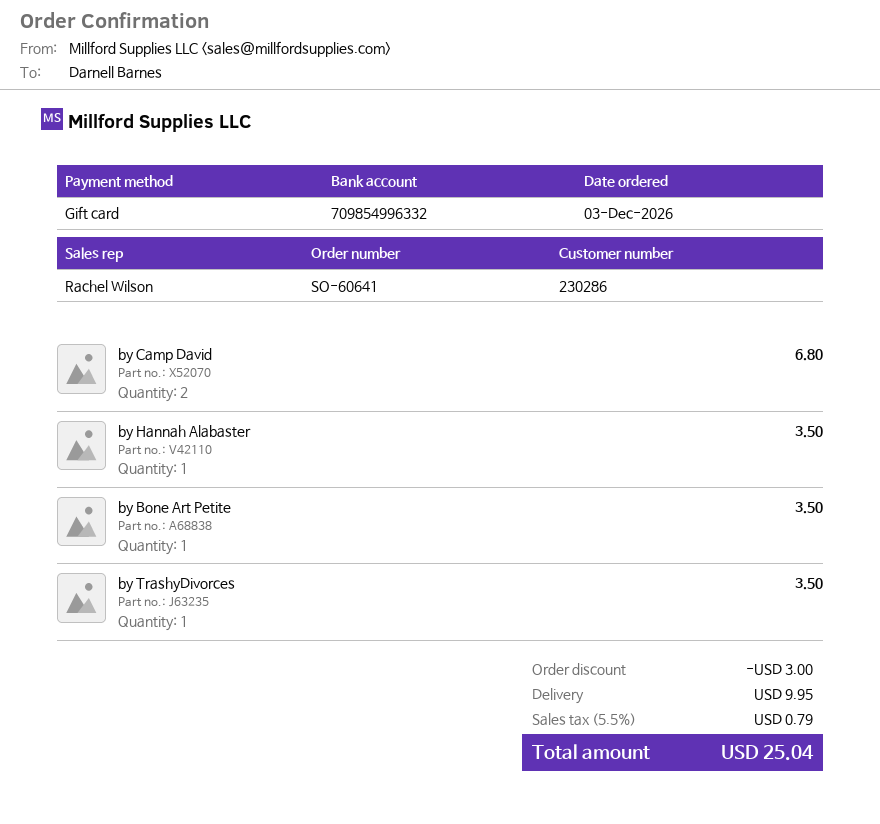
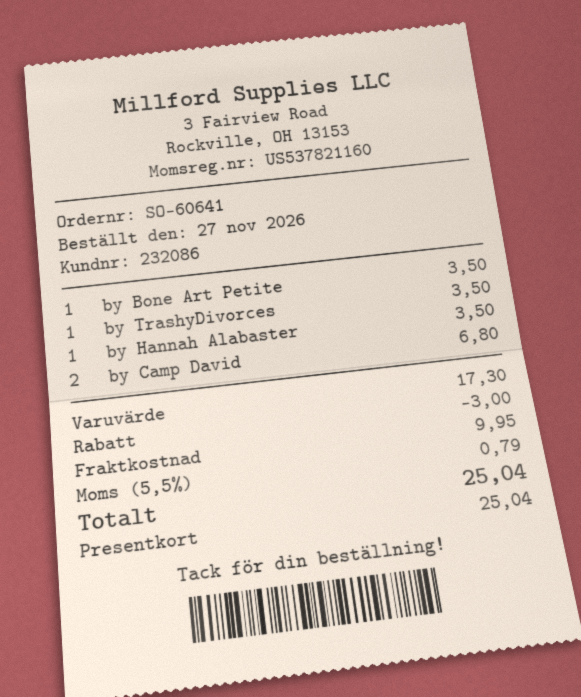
order date: 2026-12-03 -> 2026-11-27
customer number: 230286 -> 232086

